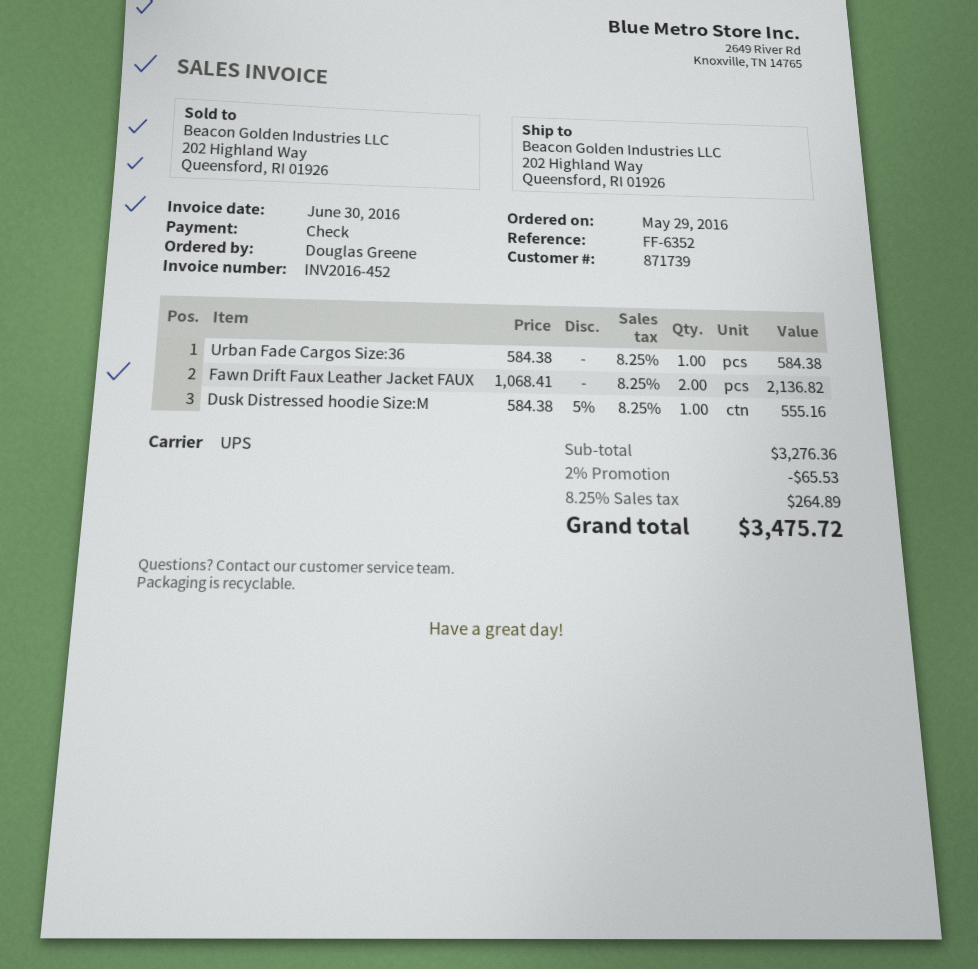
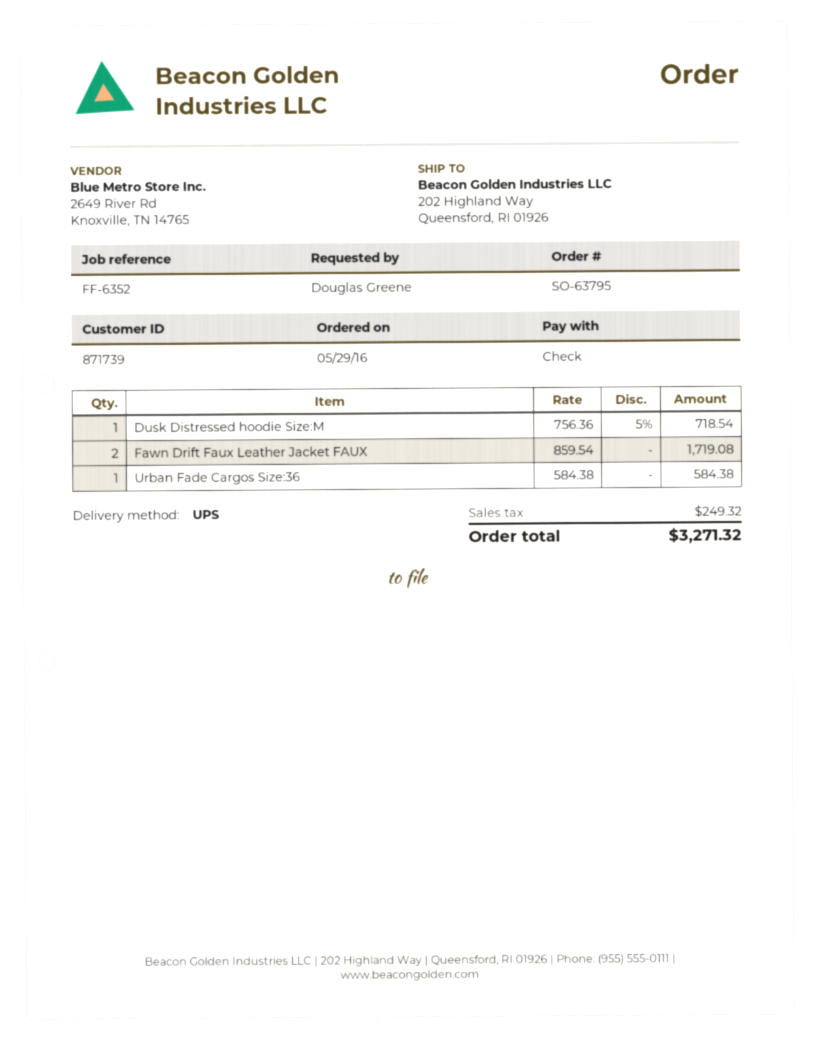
Fawn Drift Faux Leather Jacket FAUX: 2 x 1068.41 = 2136.82 -> 2 x 859.54 = 1719.08
Dusk Distressed hoodie Size:M: 1 x 584.38 - 5% = 555.16 -> 1 x 756.36 - 5% = 718.54
discount: 2% = 65.53 -> none
tax: 264.89 -> 249.32
total: 3475.72 -> 3271.32

